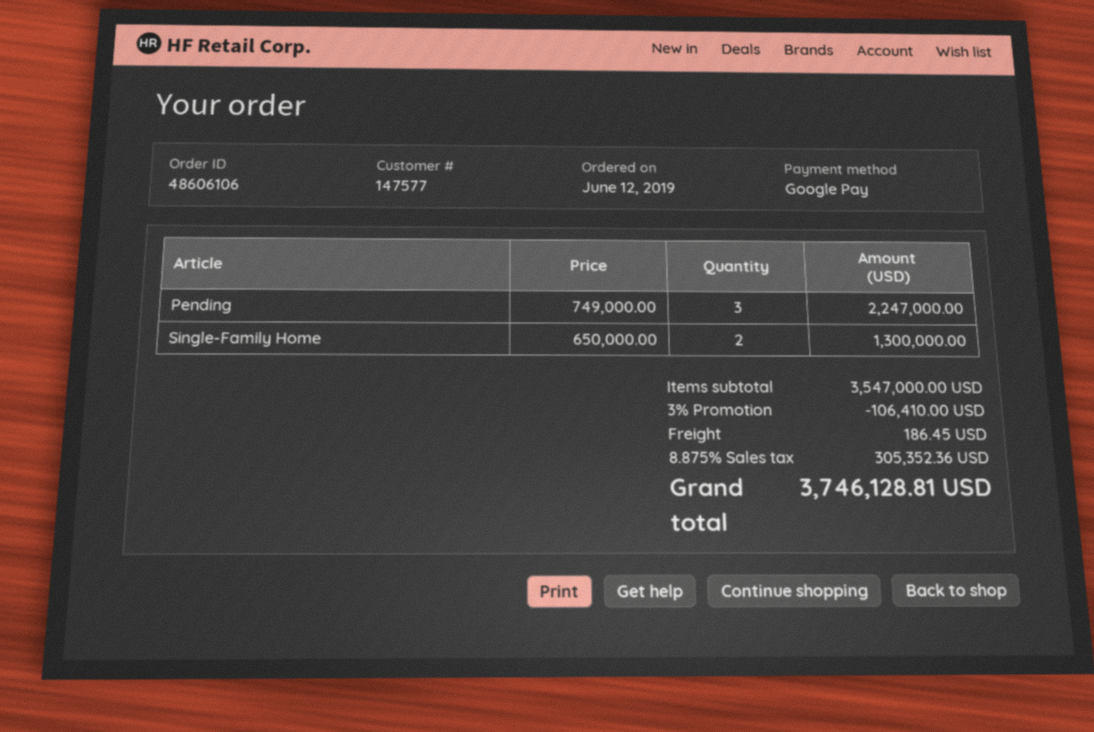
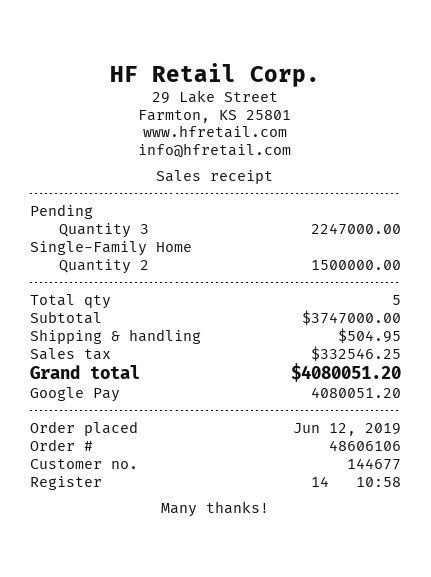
customer number: 147577 -> 144677
Single-Family Home: 2 for 1300000.00 -> 2 for 1500000.00
subtotal: 3547000.00 -> 3747000.00
discount: 3% = 106410.00 -> none
shipping: 186.45 -> 504.95
tax: 305352.36 -> 332546.25
total: 3746128.81 -> 4080051.20

